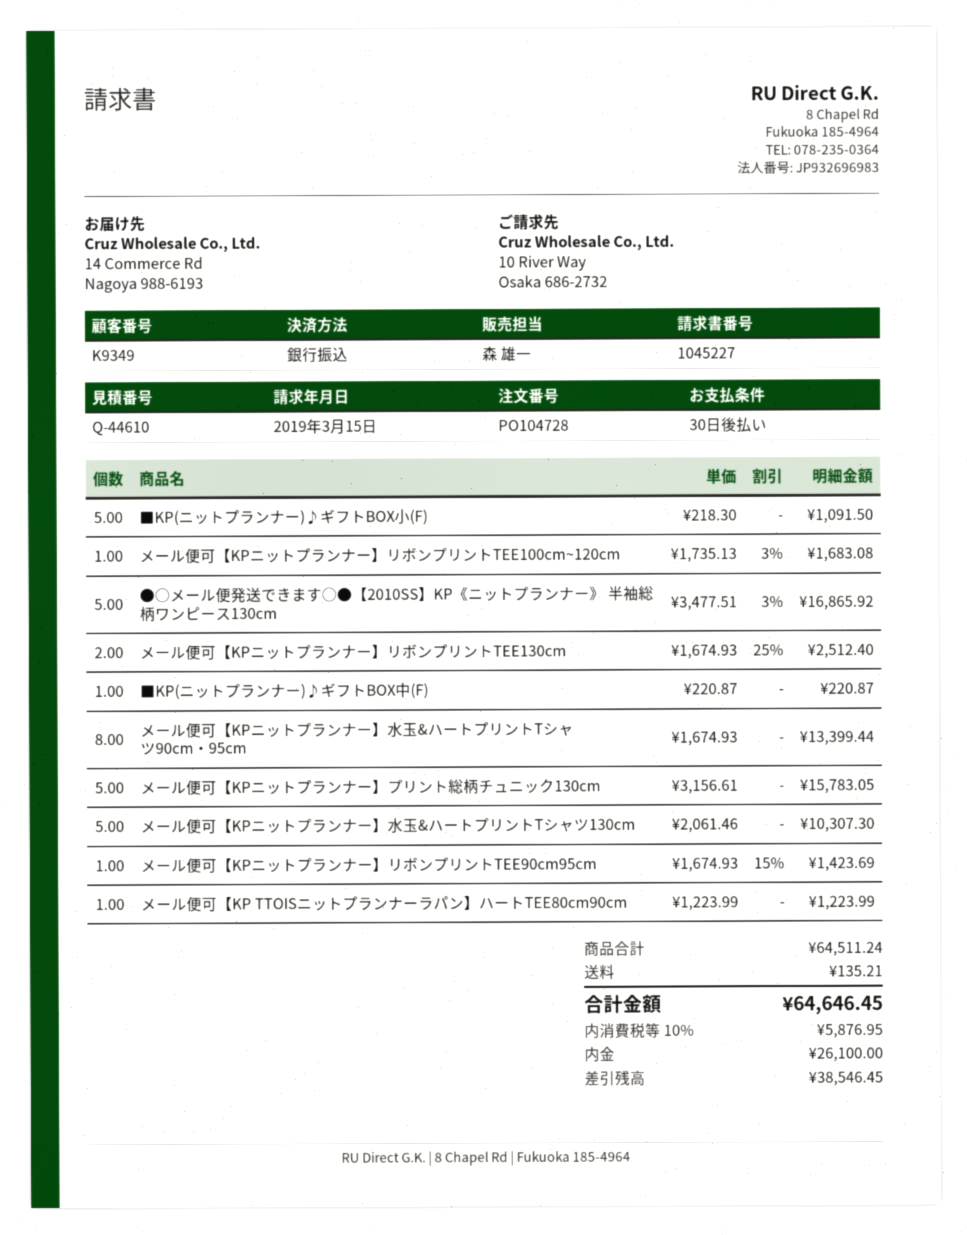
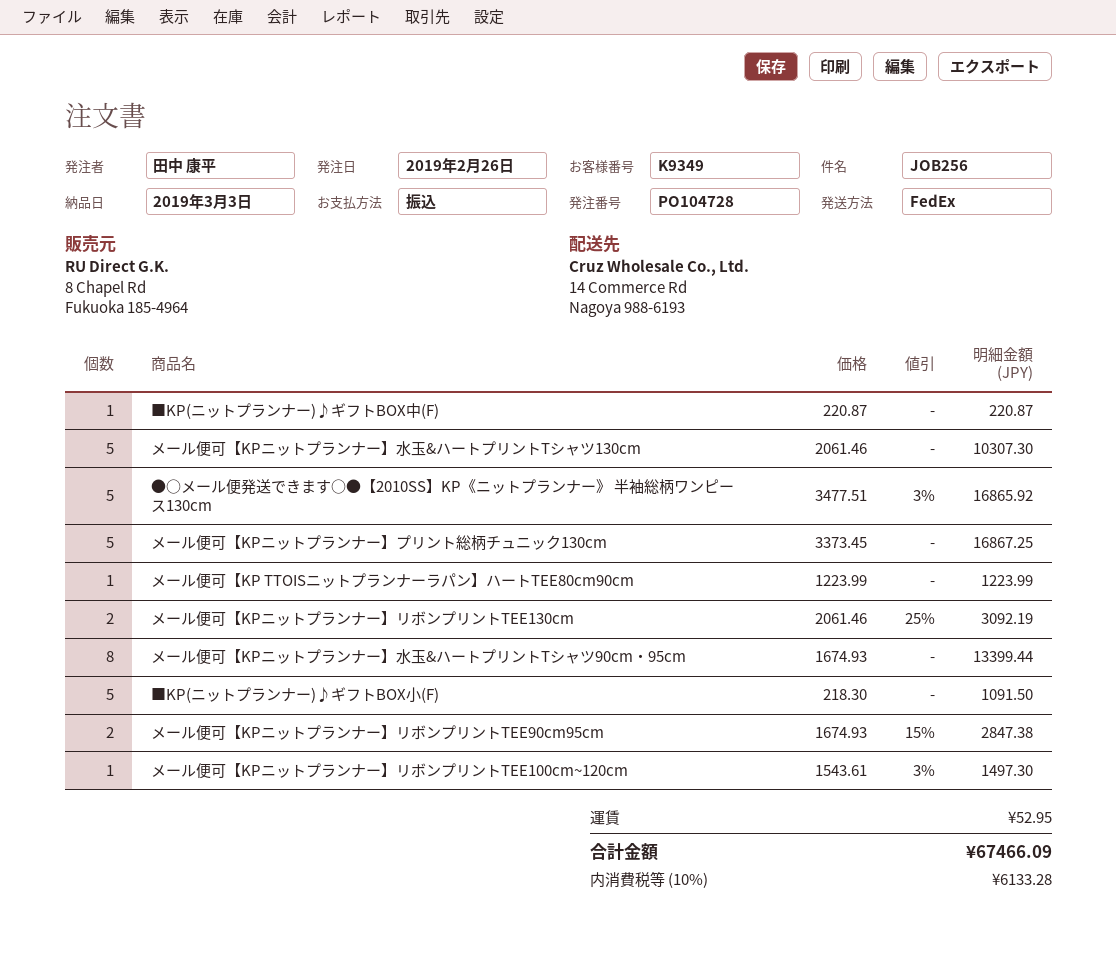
メール便可【KPニットプランナー】リボンプリントTEE100cm~120cm: 1 x 1735.13 - 3% = 1683.08 -> 1 x 1543.61 - 3% = 1497.30
メール便可【KPニットプランナー】リボンプリントTEE130cm: 2 x 1674.93 - 25% = 2512.40 -> 2 x 2061.46 - 25% = 3092.19
メール便可【KPニットプランナー】プリント総柄チュニック130cm: 5 x 3156.61 = 15783.05 -> 5 x 3373.45 = 16867.25
メール便可【KPニットプランナー】リボンプリントTEE90cm95cm: 1 x 1674.93 - 15% = 1423.69 -> 2 x 1674.93 - 15% = 2847.38
shipping: 135.21 -> 52.95
tax: 10% = 5876.95 -> 10% = 6133.28
total: 64646.45 -> 67466.09

